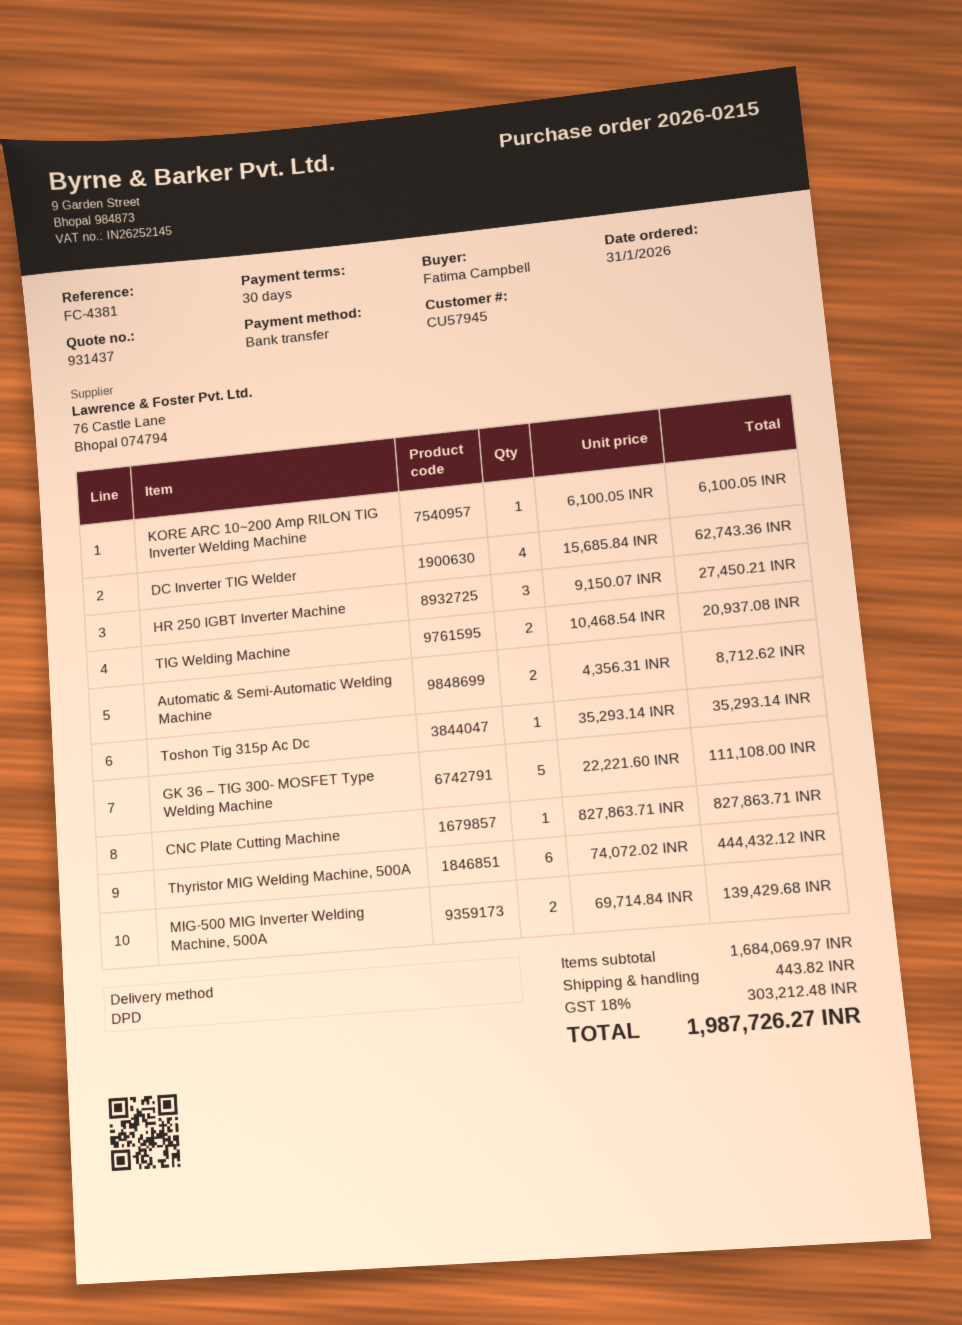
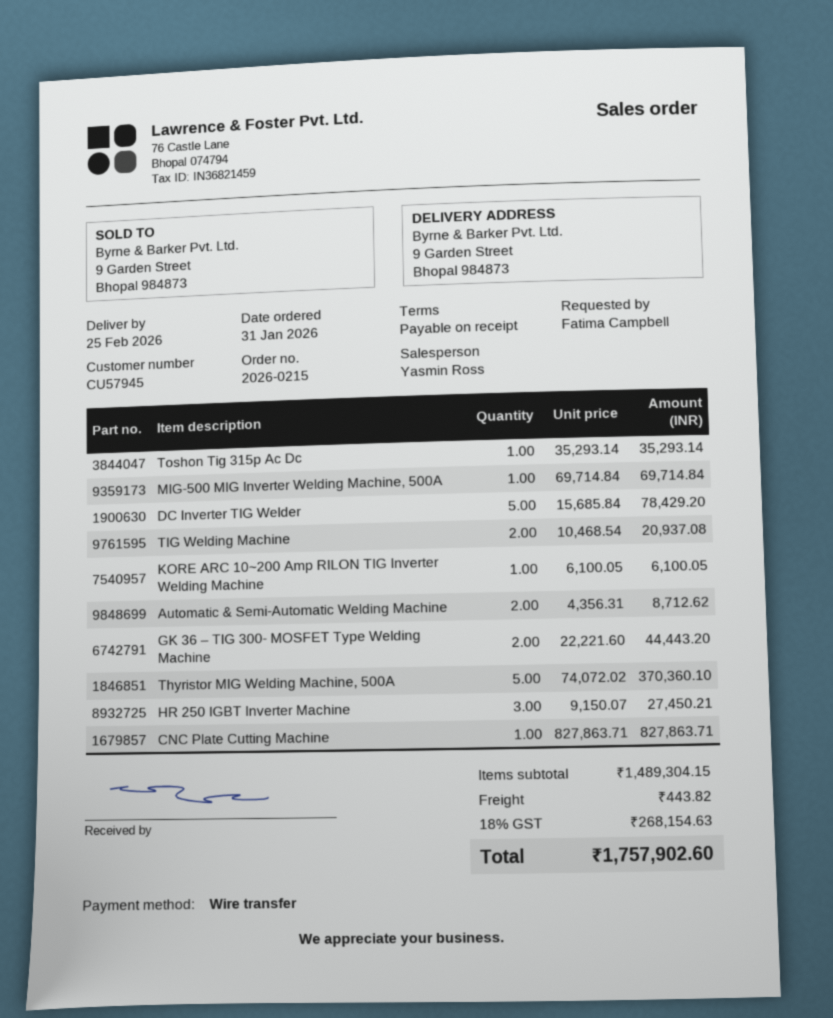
payment terms: 30 days -> on receipt
DC Inverter TIG Welder: 4 x 15685.84 = 62743.36 -> 5 x 15685.84 = 78429.20
GK 36 – TIG 300- MOSFET Type Welding Machine: 5 x 22221.60 = 111108.00 -> 2 x 22221.60 = 44443.20
Thyristor MIG Welding Machine, 500A: 6 x 74072.02 = 444432.12 -> 5 x 74072.02 = 370360.10
MIG-500 MIG Inverter Welding Machine, 500A: 2 x 69714.84 = 139429.68 -> 1 x 69714.84 = 69714.84
subtotal: 1684069.97 -> 1489304.15
tax: 18% = 303212.48 -> 18% = 268154.63
total: 1987726.27 -> 1757902.60

